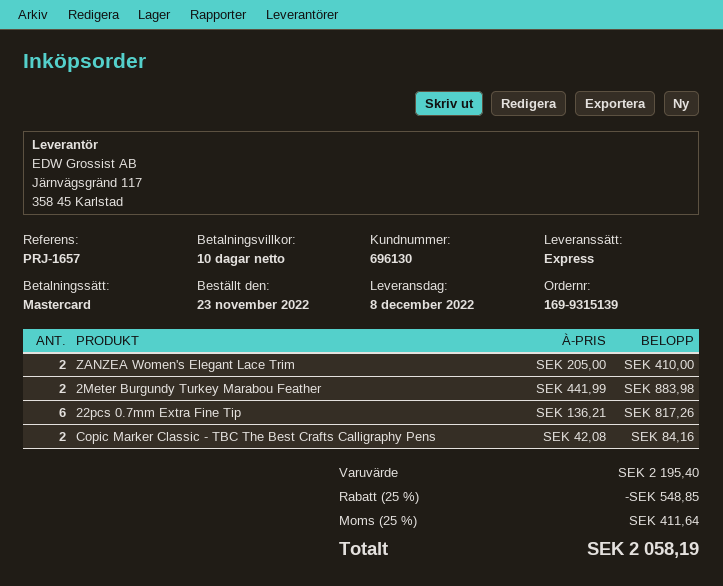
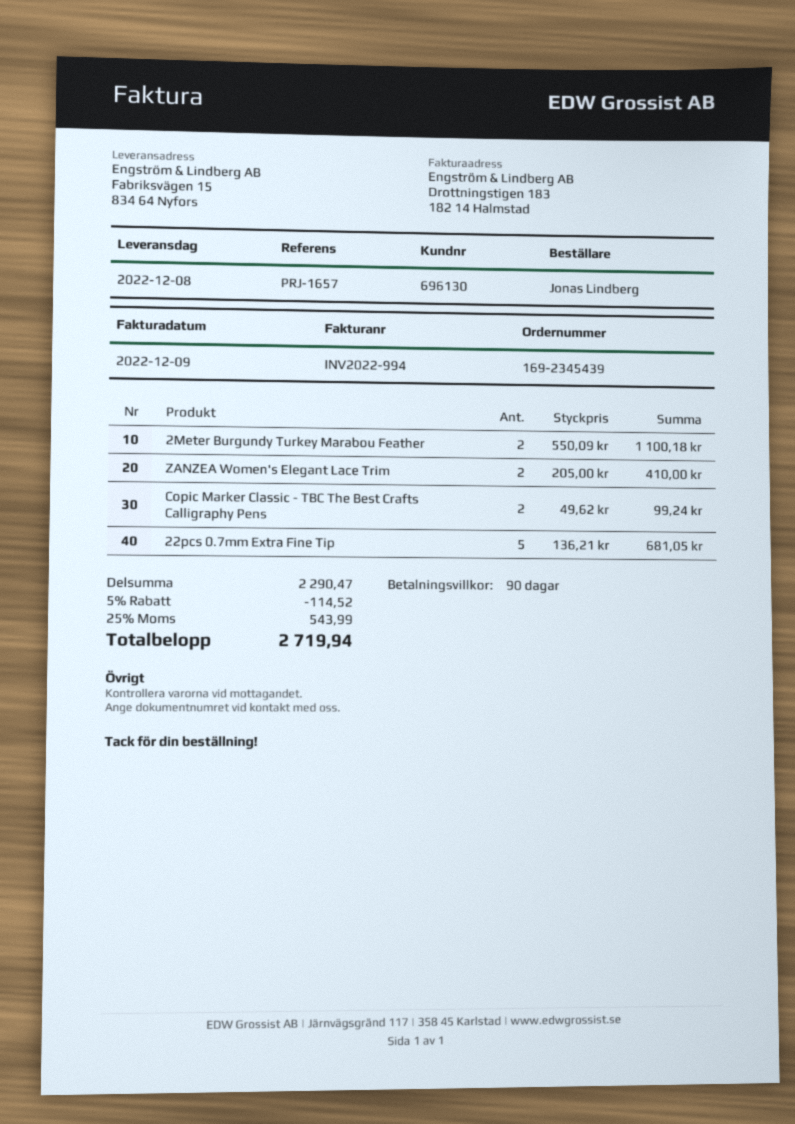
order number: 169-9315139 -> 169-2345439
payment terms: 10 days -> 90 days
2Meter Burgundy Turkey Marabou Feather: 2 x 441.99 = 883.98 -> 2 x 550.09 = 1100.18
22pcs 0.7mm Extra Fine Tip: 6 x 136.21 = 817.26 -> 5 x 136.21 = 681.05
Copic Marker Classic - TBC The Best Crafts Calligraphy Pens: 2 x 42.08 = 84.16 -> 2 x 49.62 = 99.24
subtotal: 2195.40 -> 2290.47
discount: 25% = 548.85 -> 5% = 114.52
tax: 25% = 411.64 -> 25% = 543.99
total: 2058.19 -> 2719.94

